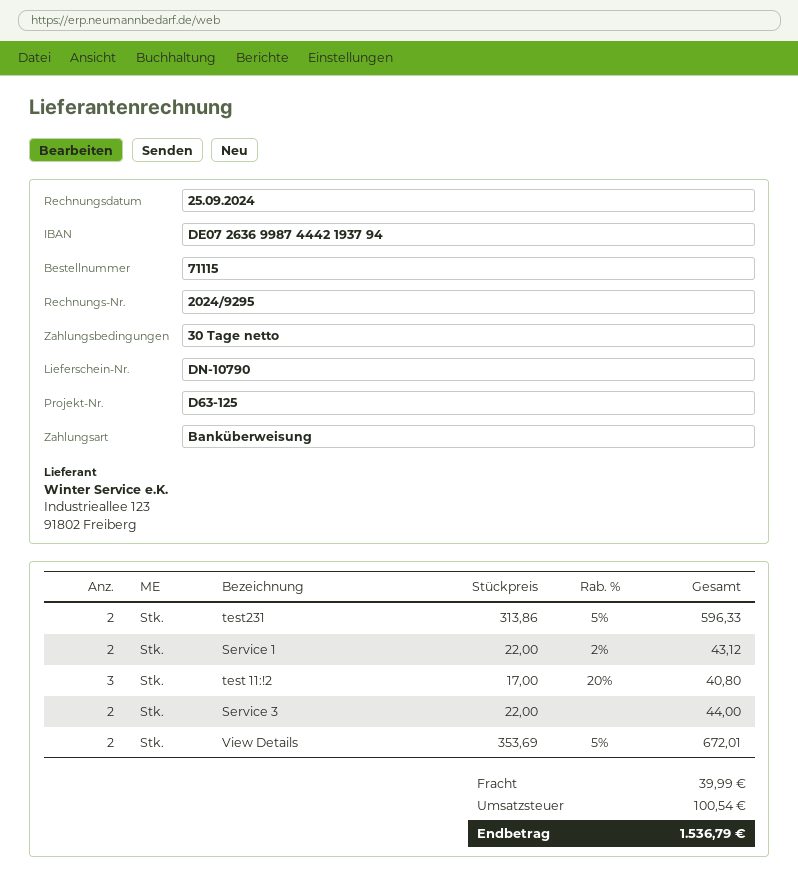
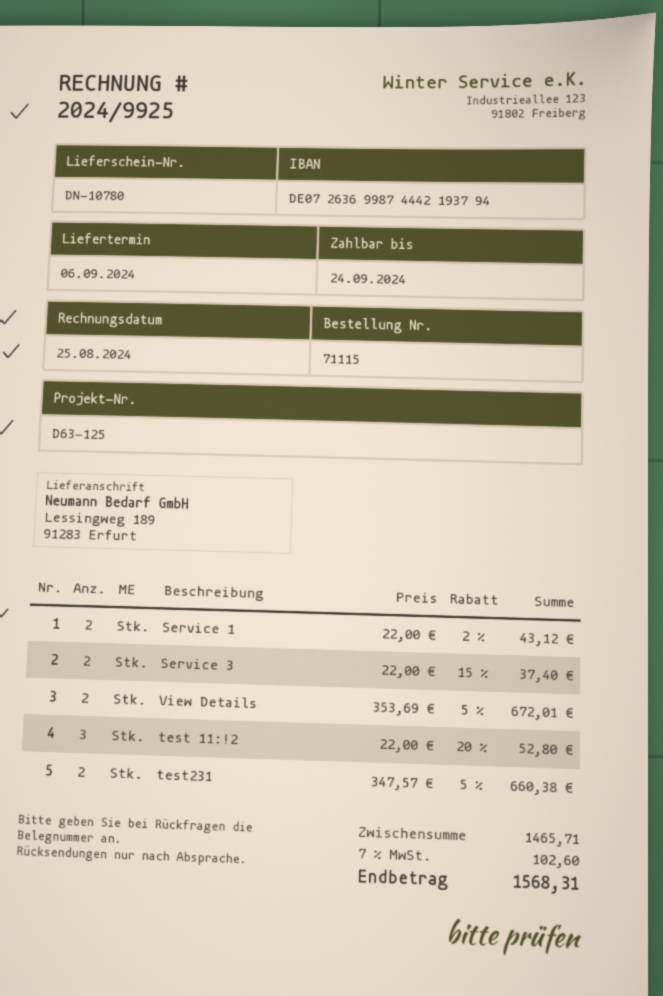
delivery note number: DN-10790 -> DN-10780
invoice number: 2024/9295 -> 2024/9925
invoice date: 2024-09-25 -> 2024-08-25
test231: 2 x 313.86 - 5% = 596.33 -> 2 x 347.57 - 5% = 660.38
test 11:!2: 3 x 17.00 - 20% = 40.80 -> 3 x 22.00 - 20% = 52.80
Service 3: 2 x 22.00 = 44.00 -> 2 x 22.00 - 15% = 37.40
shipping: 39.99 -> none
tax: 100.54 -> 102.60
total: 1536.79 -> 1568.31

